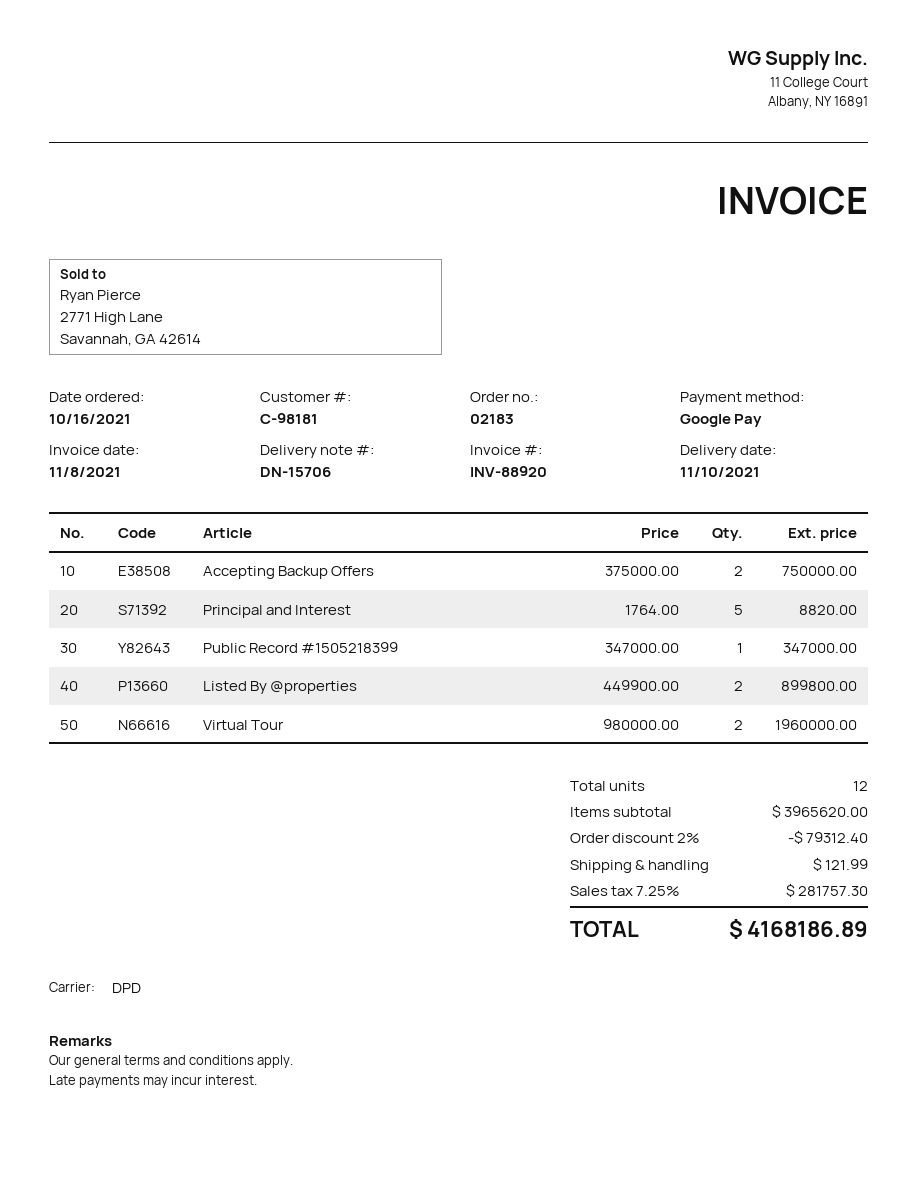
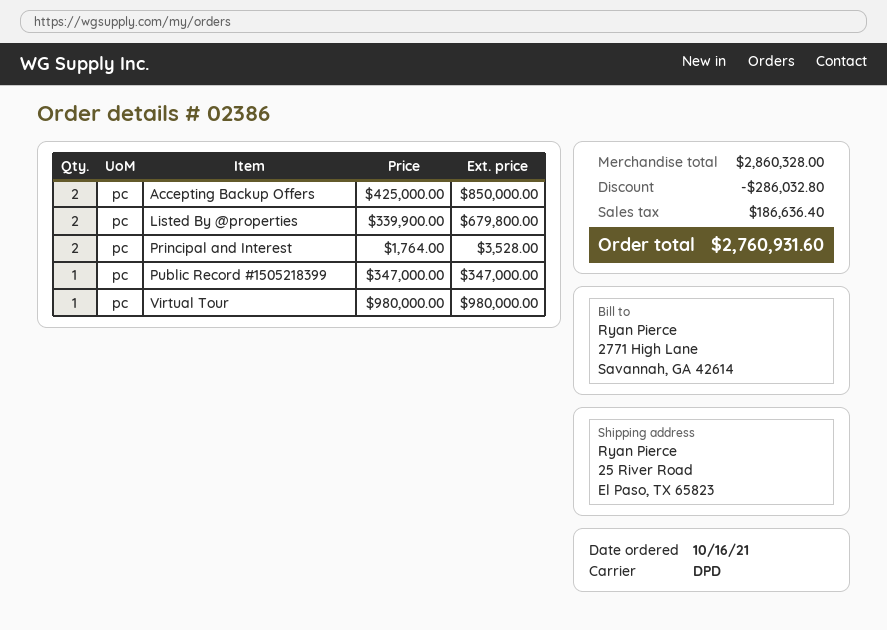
order number: 02183 -> 02386
Accepting Backup Offers: 2 x 375000.00 = 750000.00 -> 2 x 425000.00 = 850000.00
Principal and Interest: 5 x 1764.00 = 8820.00 -> 2 x 1764.00 = 3528.00
Listed By @properties: 2 x 449900.00 = 899800.00 -> 2 x 339900.00 = 679800.00
Virtual Tour: 2 x 980000.00 = 1960000.00 -> 1 x 980000.00 = 980000.00
subtotal: 3965620.00 -> 2860328.00
discount: 79312.40 -> 286032.80
shipping: 121.99 -> none
tax: 281757.30 -> 186636.40
total: 4168186.89 -> 2760931.60

